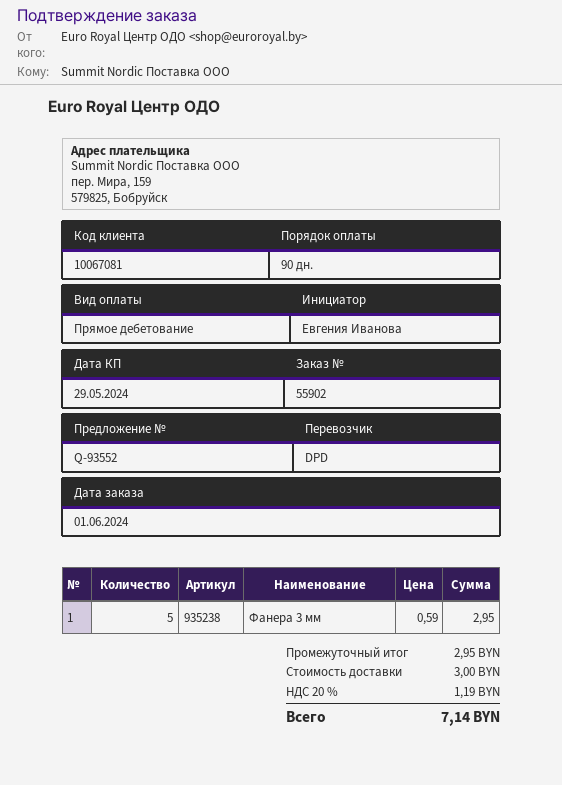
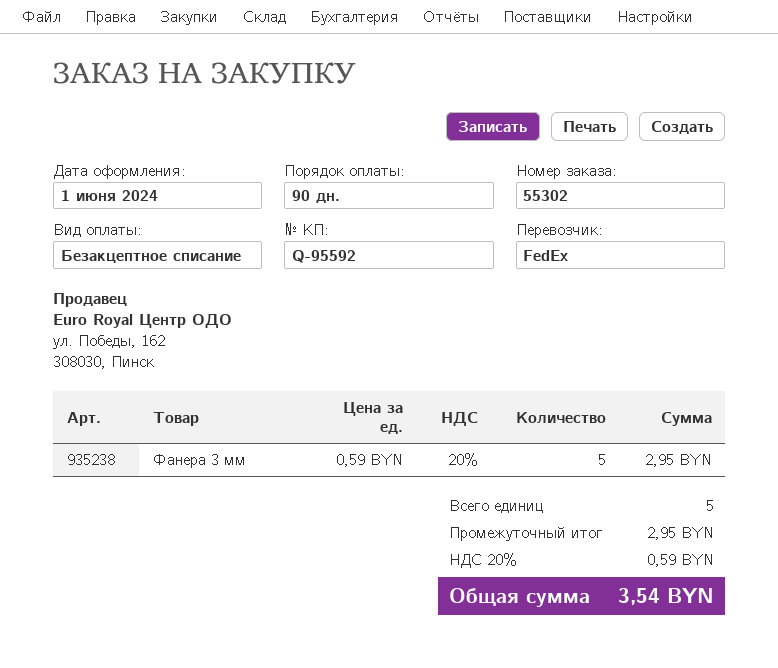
quote number: Q-93552 -> Q-95592
order number: 55902 -> 55302
shipping method: DPD -> FedEx
shipping: 3.00 -> none
tax: 20% = 1.19 -> 20% = 0.59
total: 7.14 -> 3.54

